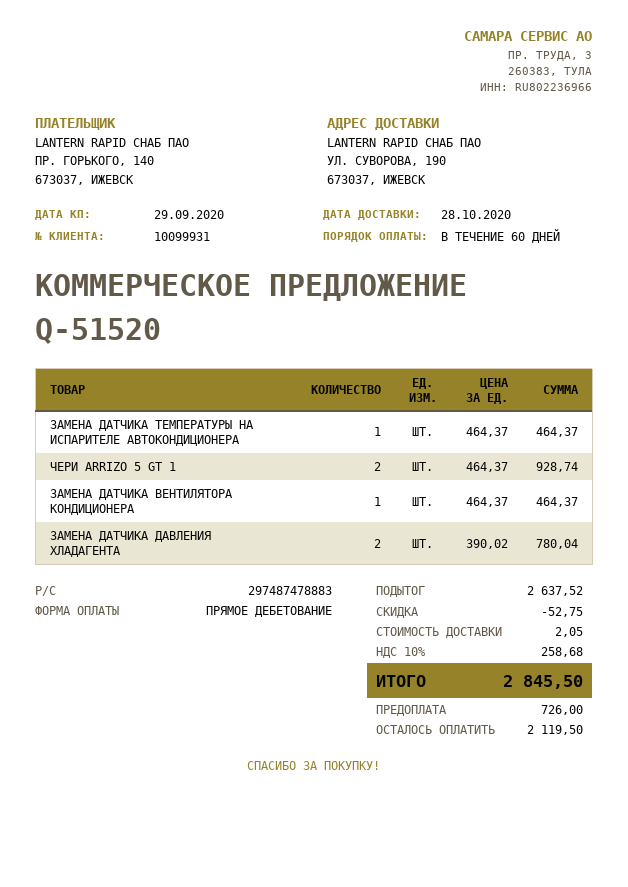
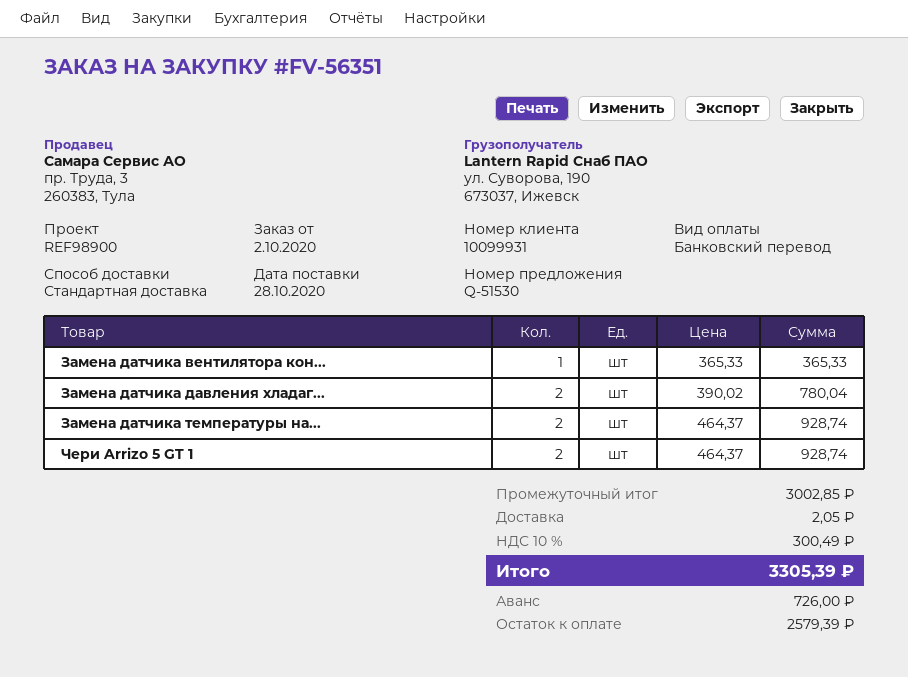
quote number: Q-51520 -> Q-51530
payment method: direct debit -> bank transfer
ЗАМЕНА ДАТЧИКА ТЕМПЕРАТУРЫ НА ИСПАРИТЕЛЕ АВТОКОНДИЦИОНЕРА: 1 x 464.37 = 464.37 -> 2 x 464.37 = 928.74
ЗАМЕНА ДАТЧИКА ВЕНТИЛЯТОРА КОНДИЦИОНЕРА: 1 x 464.37 = 464.37 -> 1 x 365.33 = 365.33
subtotal: 2637.52 -> 3002.85
discount: 52.75 -> none
tax: 10% = 258.68 -> 10% = 300.49
total: 2845.50 -> 3305.39
balance: 2119.50 -> 2579.39

